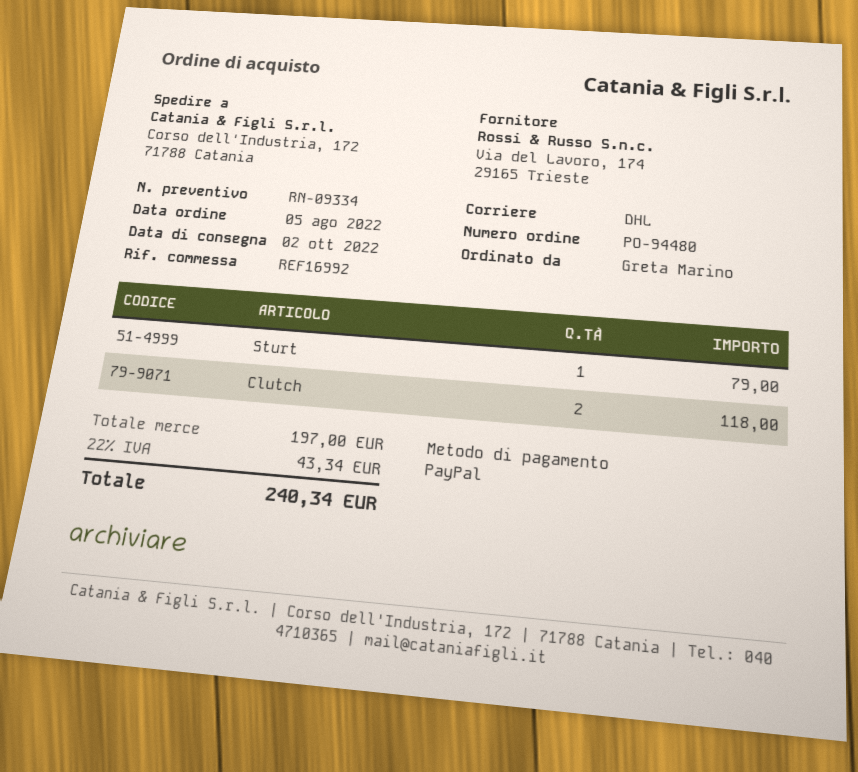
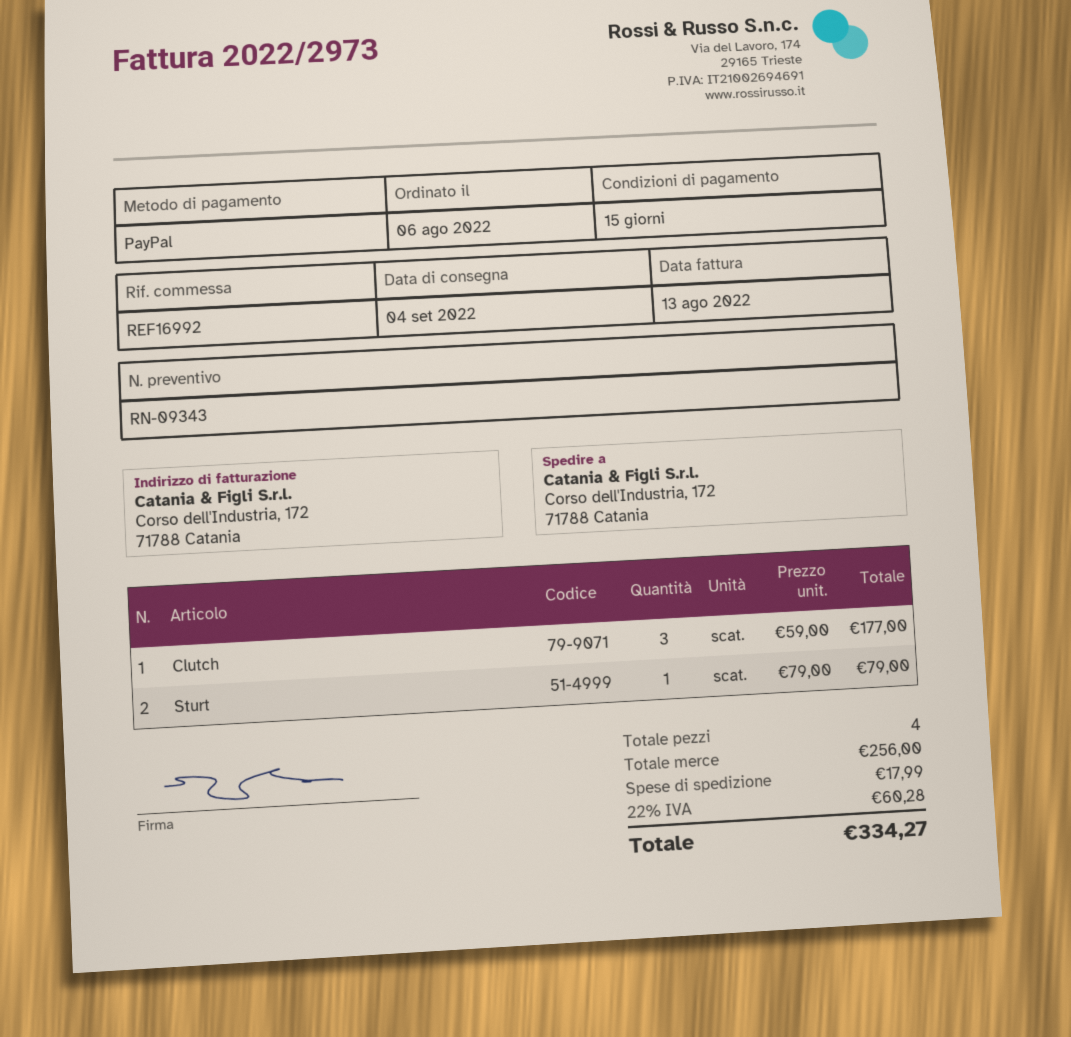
quote number: RN-09334 -> RN-09343
order date: 2022-08-05 -> 2022-08-06
delivery date: 2022-10-02 -> 2022-09-04
Clutch: 2 for 118.00 -> 3 for 177.00
subtotal: 197.00 -> 256.00
shipping: none -> 17.99
tax: 22% = 43.34 -> 22% = 60.28
total: 240.34 -> 334.27

